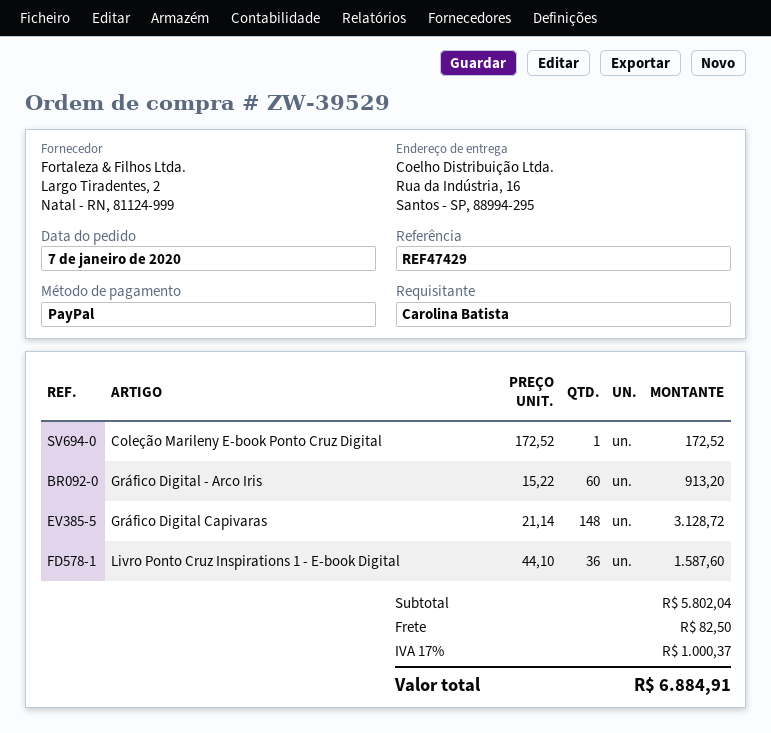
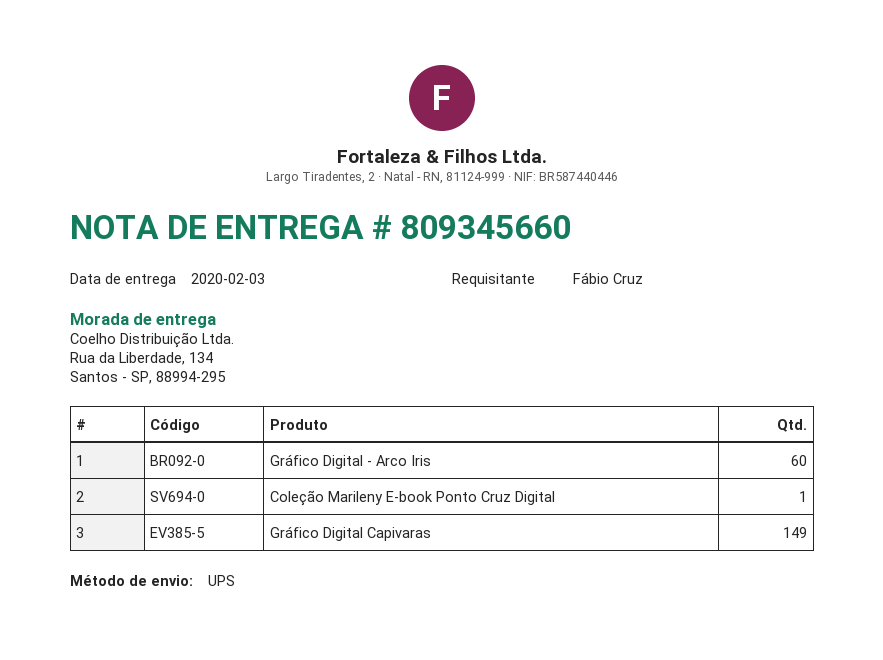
ordered by: Carolina Batista -> Fábio Cruz
ship to: Rua da Indústria, 16, Santos - SP, 88994-295 -> Rua da Liberdade, 134, Santos - SP, 88994-295
Gráfico Digital Capivaras: 148 -> 149
Livro Ponto Cruz Inspirations 1 - E-book Digital: 36 -> none

